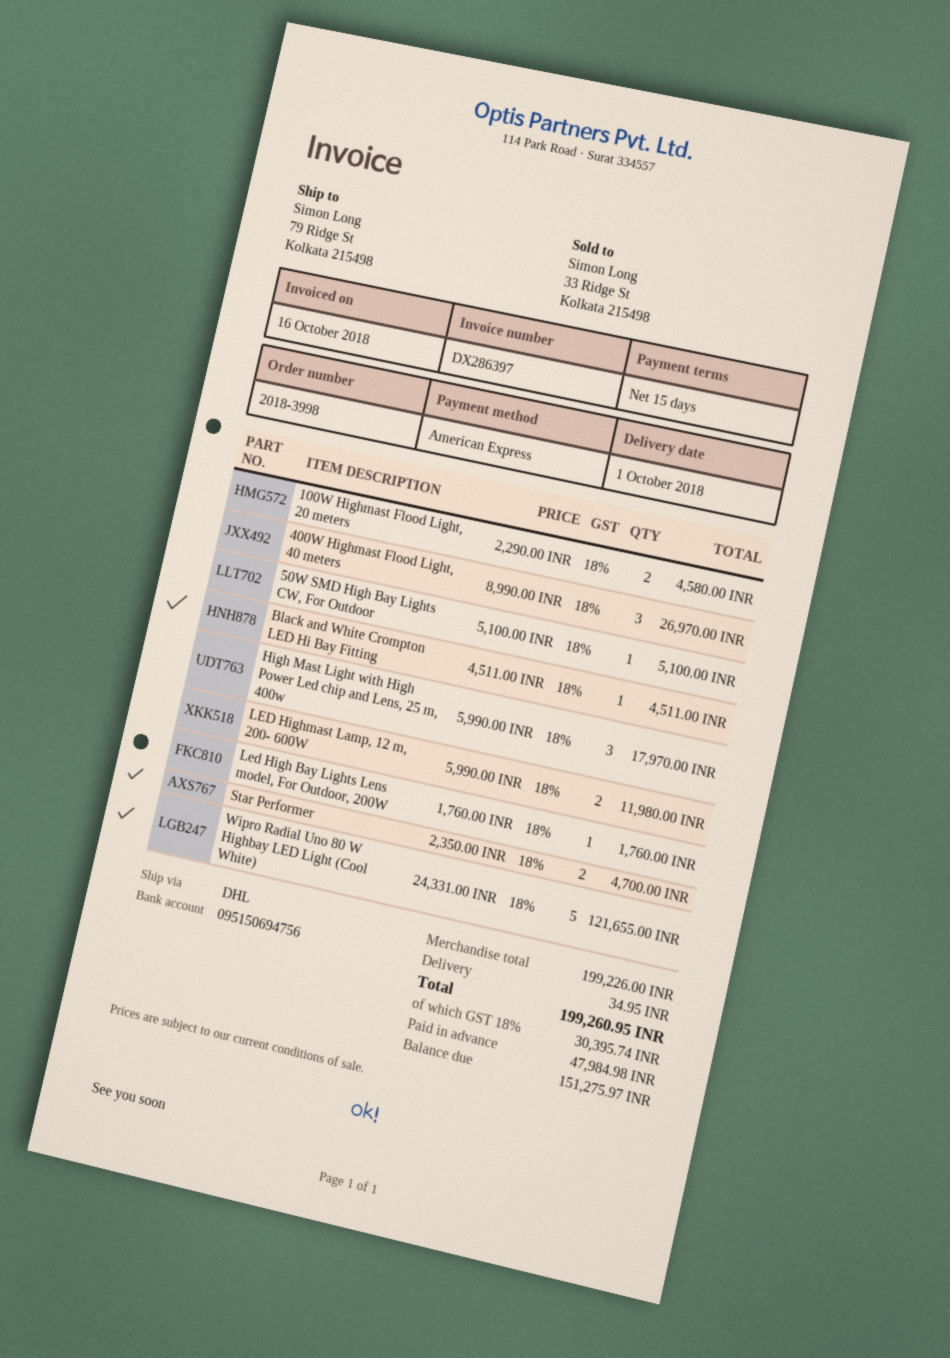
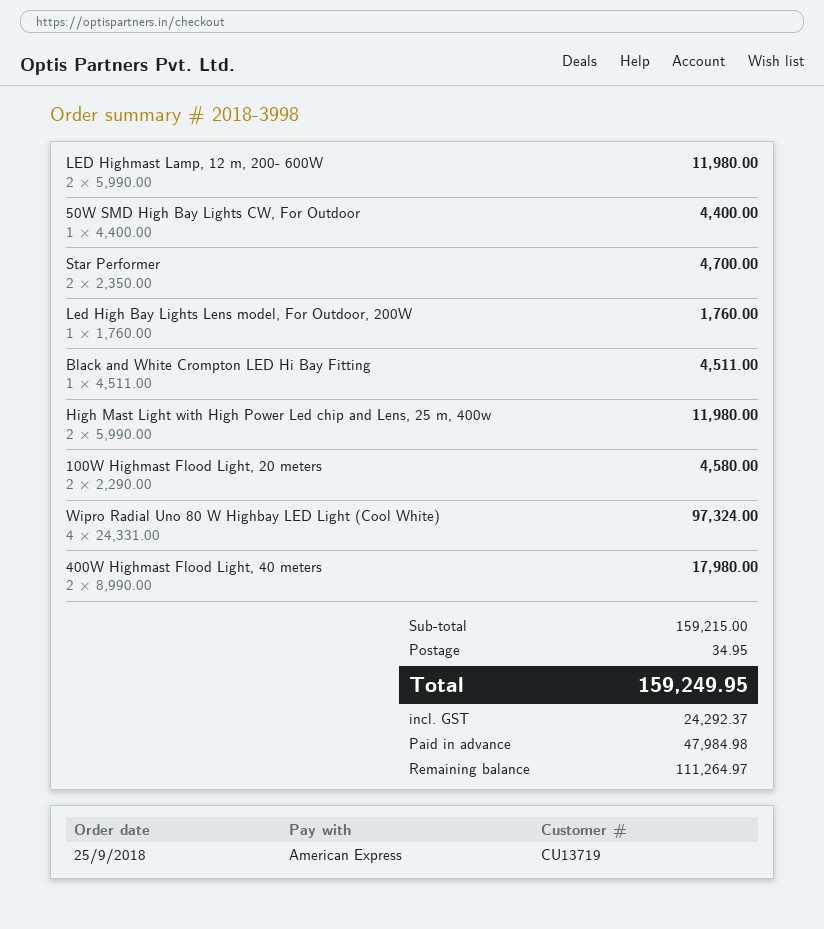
400W Highmast Flood Light, 40 meters: 3 x 8990.00 = 26970.00 -> 2 x 8990.00 = 17980.00
50W SMD High Bay Lights CW, For Outdoor: 1 x 5100.00 = 5100.00 -> 1 x 4400.00 = 4400.00
High Mast Light with High Power Led chip and Lens, 25 m, 400w: 3 x 5990.00 = 17970.00 -> 2 x 5990.00 = 11980.00
Wipro Radial Uno 80 W Highbay LED Light (Cool White): 5 x 24331.00 = 121655.00 -> 4 x 24331.00 = 97324.00
subtotal: 199226.00 -> 159215.00
tax: 30395.74 -> 24292.37
total: 199260.95 -> 159249.95
balance: 151275.97 -> 111264.97

